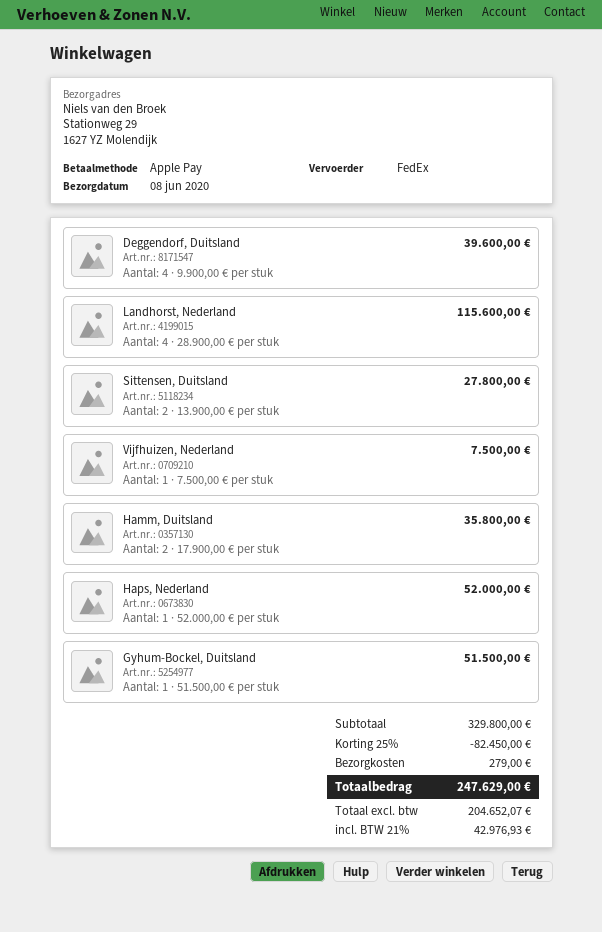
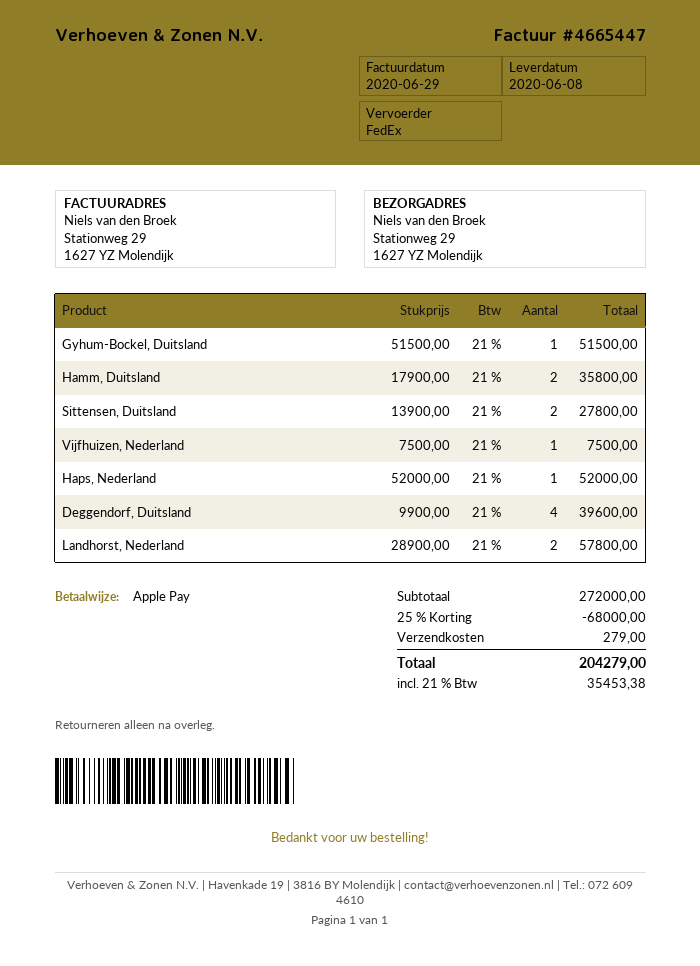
Landhorst, Nederland: 4 x 28900.00 = 115600.00 -> 2 x 28900.00 = 57800.00
subtotal: 329800.00 -> 272000.00
discount: 25% = 82450.00 -> 25% = 68000.00
tax: 21% = 42976.93 -> 21% = 35453.38
total: 247629.00 -> 204279.00

